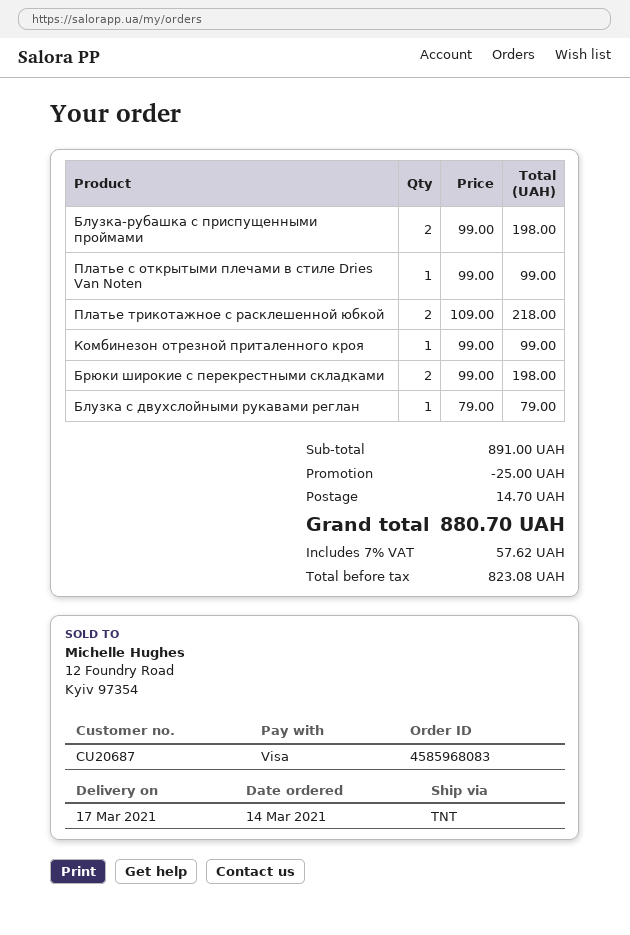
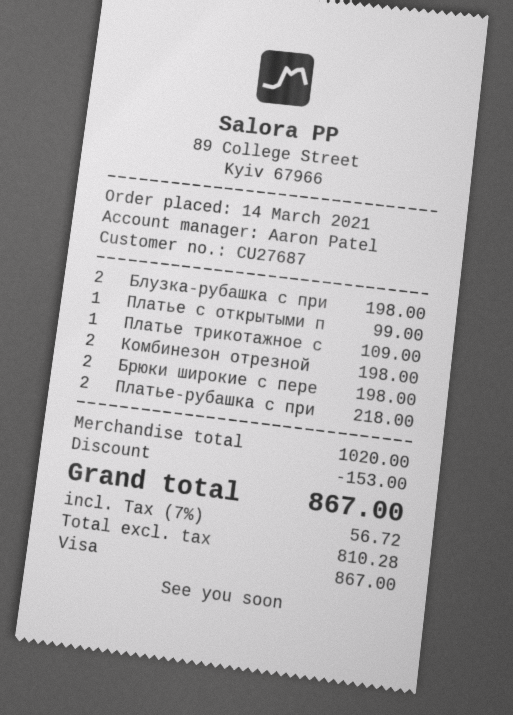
customer number: CU20687 -> CU27687
Платье трикотажное с расклешенной юбкой: 2 for 218.00 -> 1 for 109.00
Комбинезон отрезной приталенного кроя: 1 for 99.00 -> 2 for 198.00
Блузка с двухслойными рукавами реглан: 1 for 79.00 -> none
Платье-рубашка с при: none -> 2 for 218.00
subtotal: 891.00 -> 1020.00
discount: 25.00 -> 153.00
shipping: 14.70 -> none
net: 823.08 -> 810.28
tax: 7% = 57.62 -> 7% = 56.72
total: 880.70 -> 867.00

